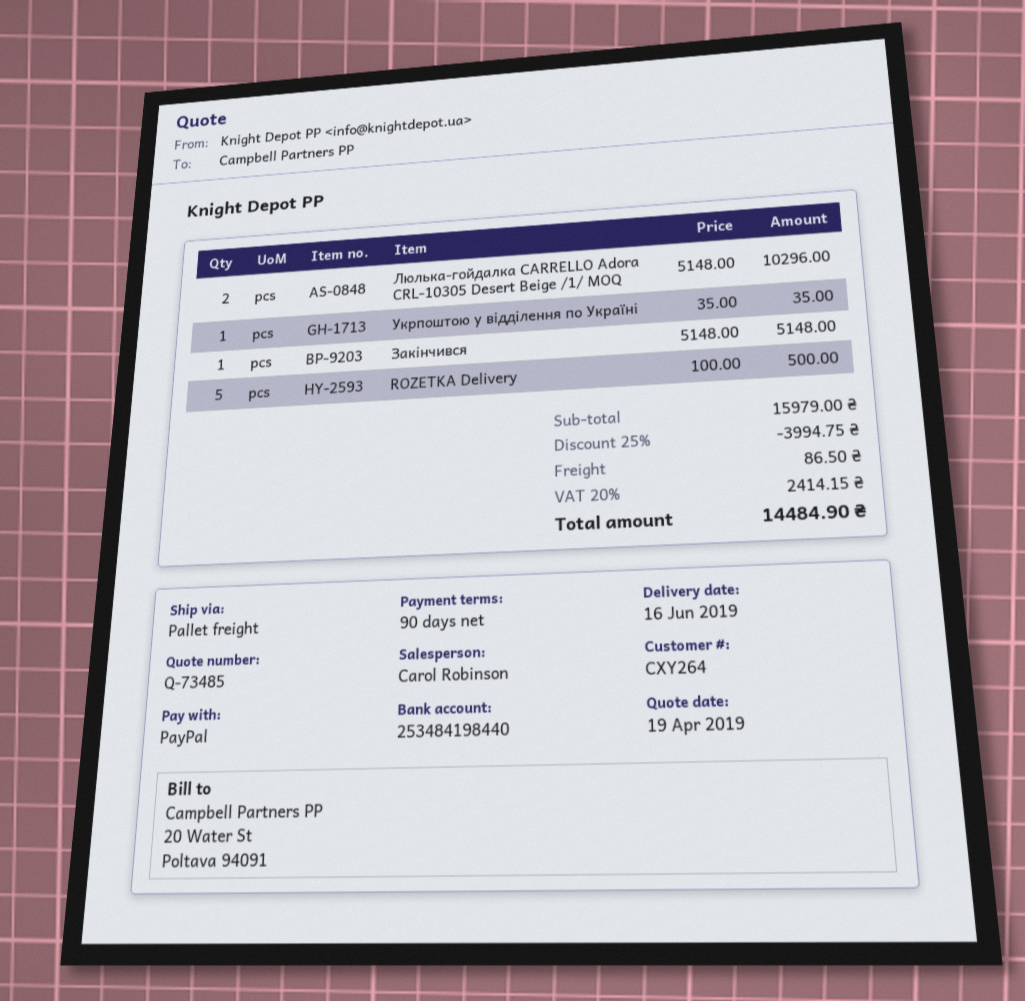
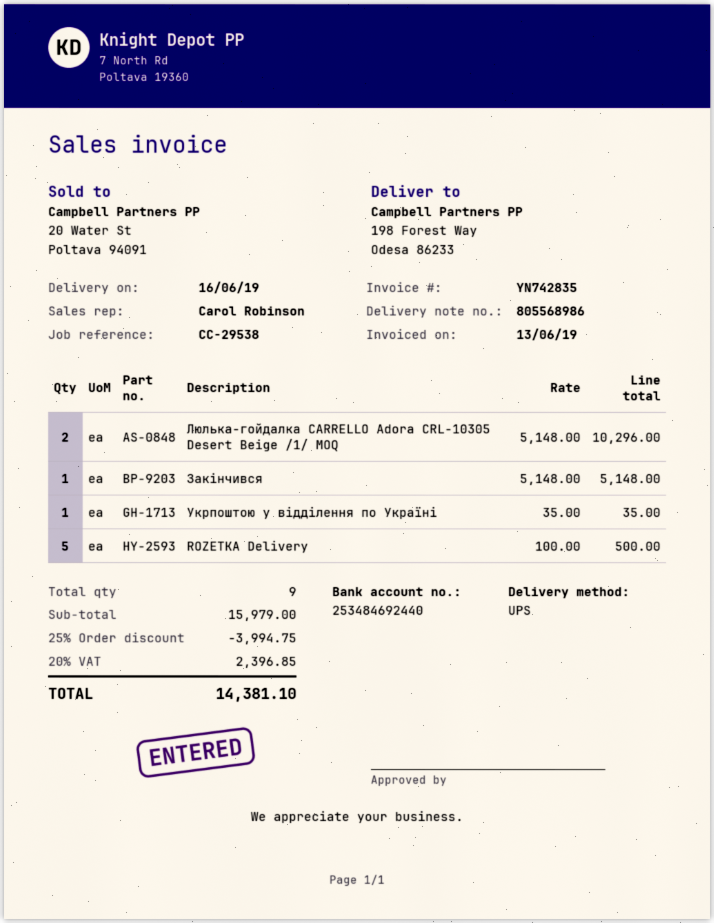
bank account: 253484198440 -> 253484692440
shipping method: pallet freight -> UPS
shipping: 86.50 -> none
tax: 20% = 2414.15 -> 20% = 2396.85
total: 14484.90 -> 14381.10

